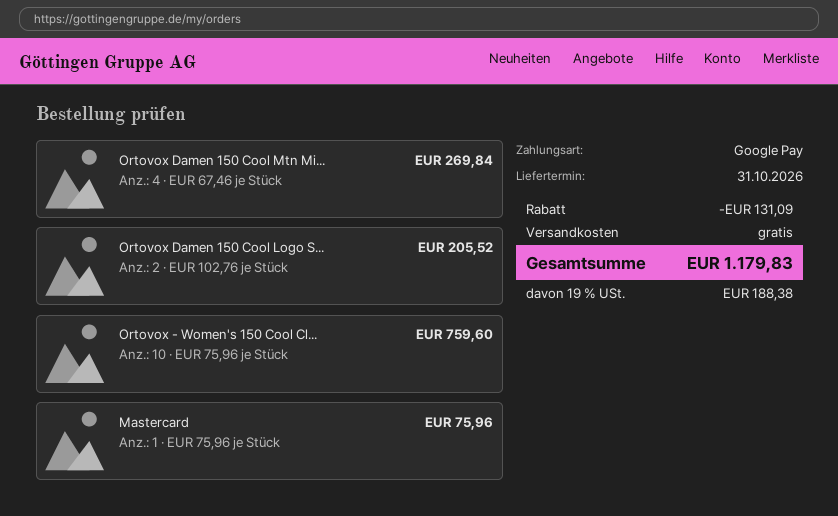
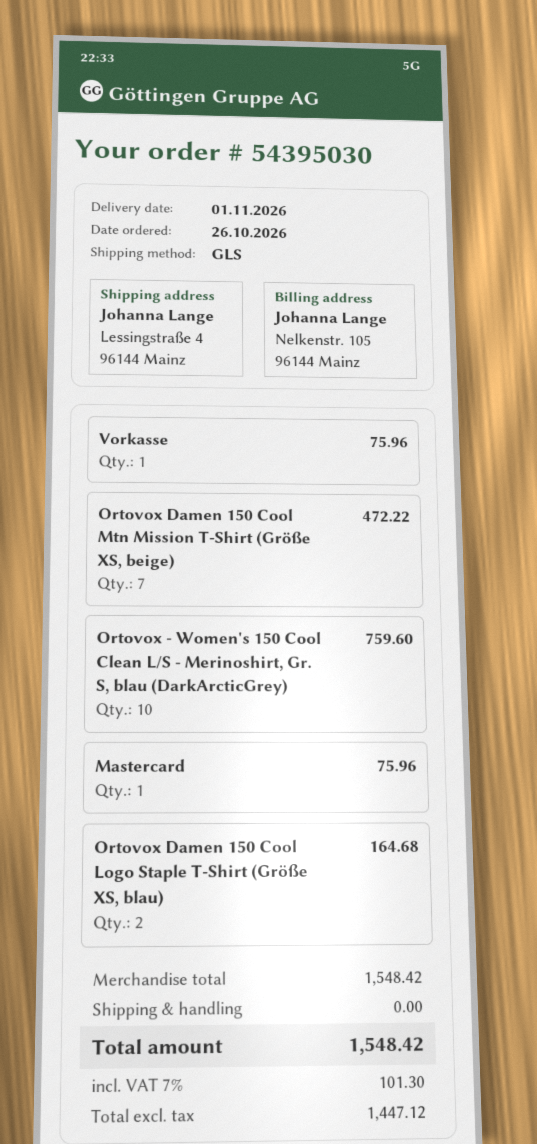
delivery date: 2026-10-31 -> 2026-11-01
Ortovox Damen 150 Cool Mtn Mi...: 4 for 269.84 -> 7 for 472.22
Ortovox Damen 150 Cool Logo S...: 2 for 205.52 -> 2 for 164.68
Vorkasse: none -> 1 for 75.96
discount: 131.09 -> none
tax: 19% = 188.38 -> 7% = 101.30
total: 1179.83 -> 1548.42

